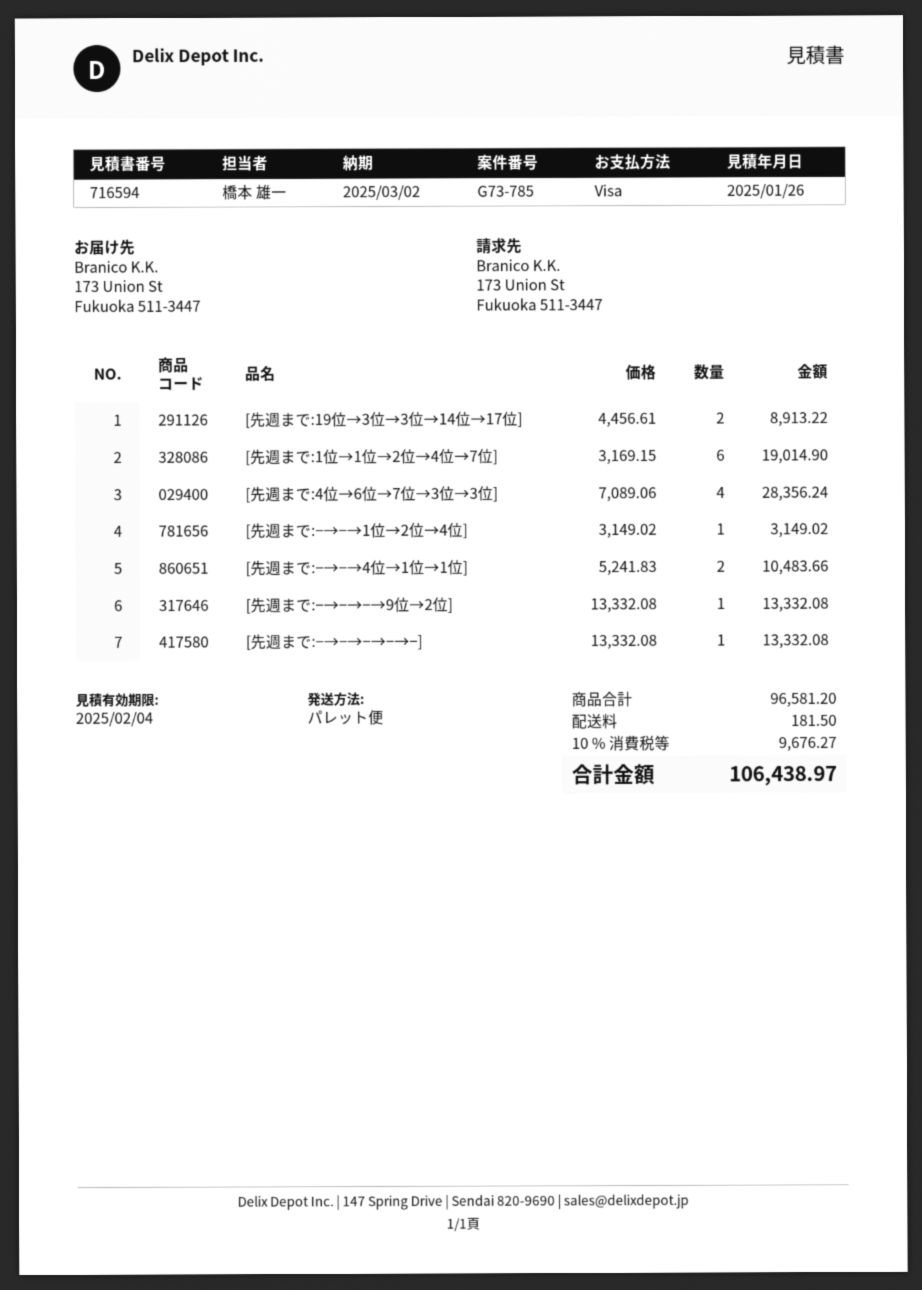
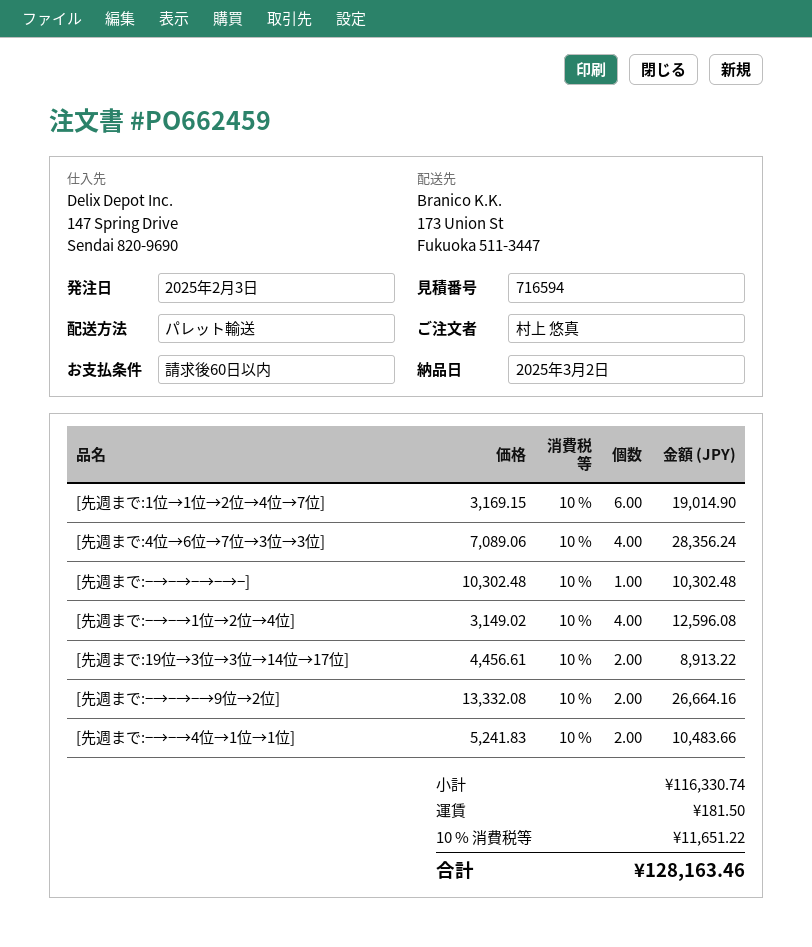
[先週まで:−→−→1位→2位→4位]: 1 x 3149.02 = 3149.02 -> 4 x 3149.02 = 12596.08
[先週まで:−→−→−→9位→2位]: 1 x 13332.08 = 13332.08 -> 2 x 13332.08 = 26664.16
[先週まで:−→−→−→−→−]: 1 x 13332.08 = 13332.08 -> 1 x 10302.48 = 10302.48
subtotal: 96581.20 -> 116330.74
tax: 10% = 9676.27 -> 10% = 11651.22
total: 106438.97 -> 128163.46

